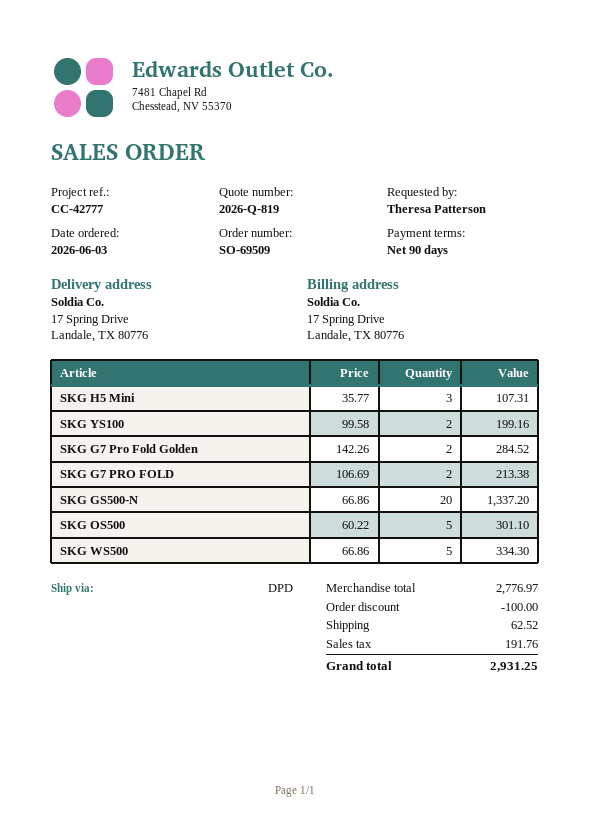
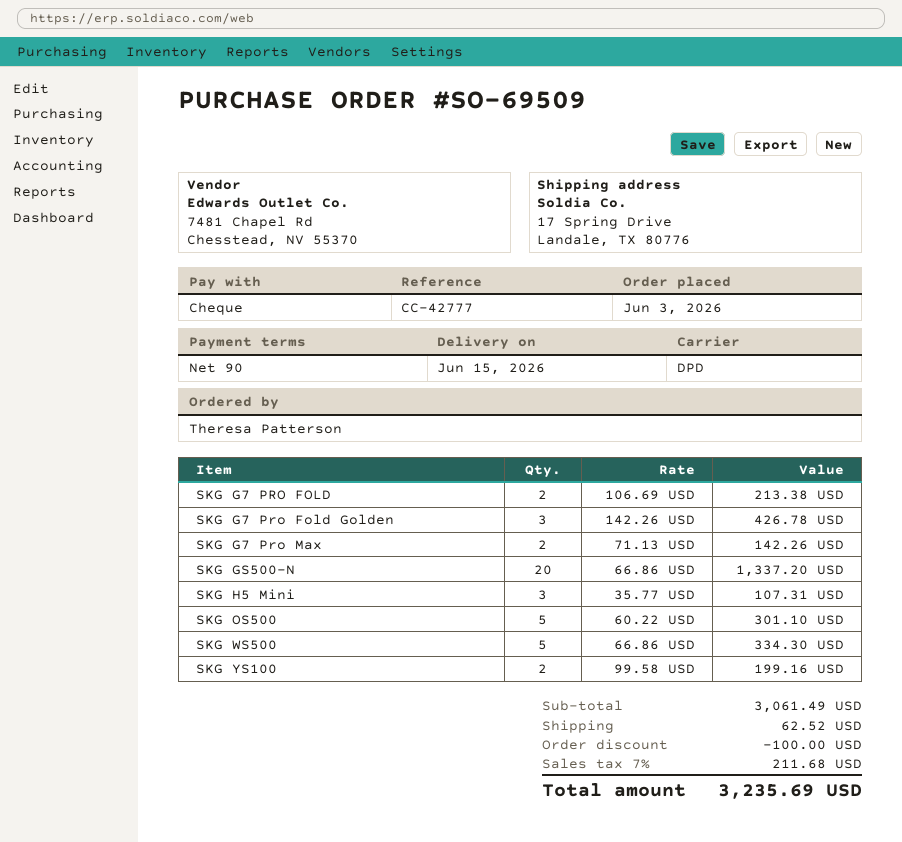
SKG G7 Pro Fold Golden: 2 x 142.26 = 284.52 -> 3 x 142.26 = 426.78
SKG G7 Pro Max: none -> 2 x 71.13 = 142.26
subtotal: 2776.97 -> 3061.49
tax: 191.76 -> 211.68
total: 2931.25 -> 3235.69

